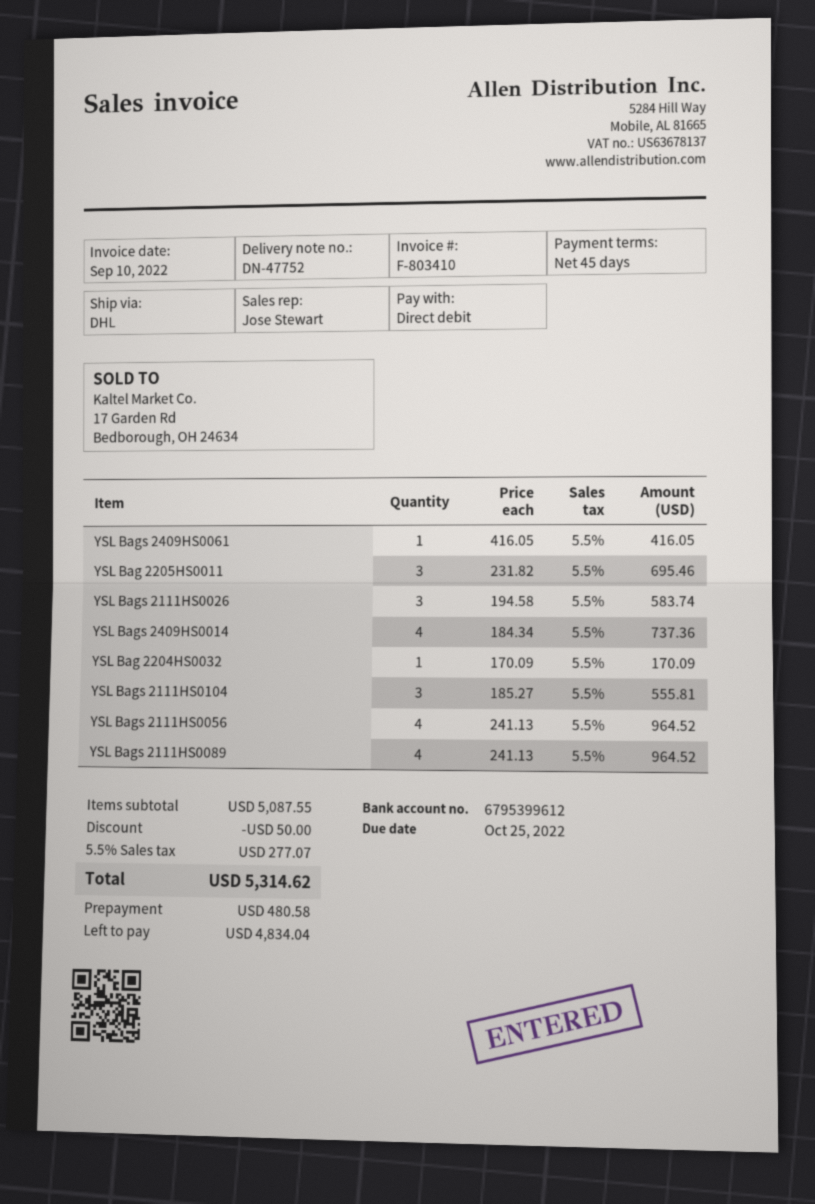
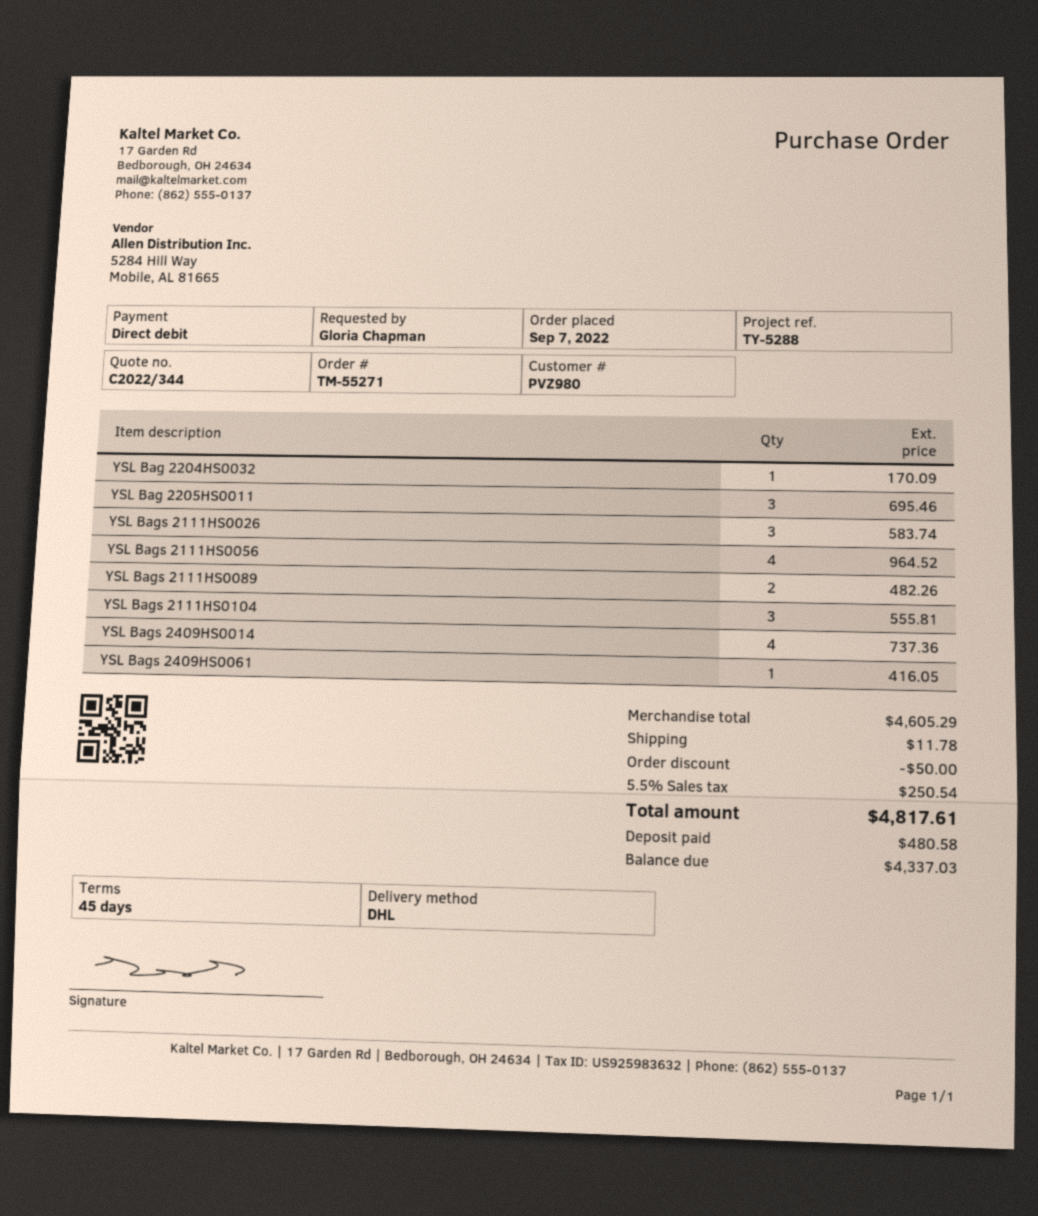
YSL Bags 2111HS0089: 4 for 964.52 -> 2 for 482.26
subtotal: 5087.55 -> 4605.29
shipping: none -> 11.78
tax: 5.5% = 277.07 -> 5.5% = 250.54
total: 5314.62 -> 4817.61
balance: 4834.04 -> 4337.03

